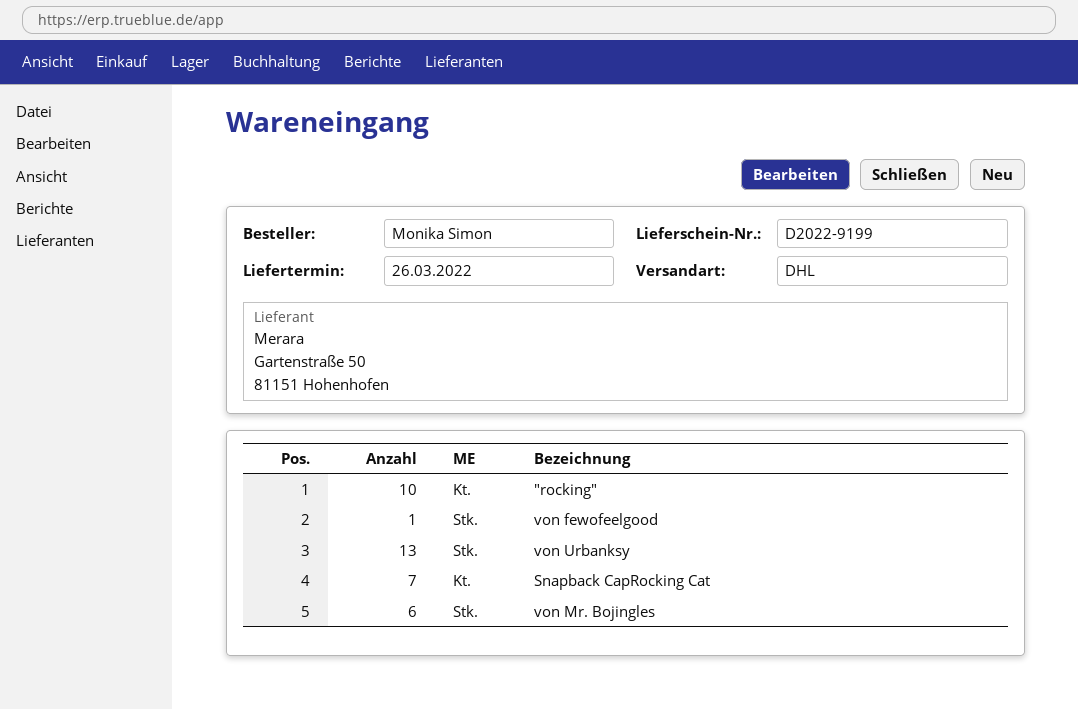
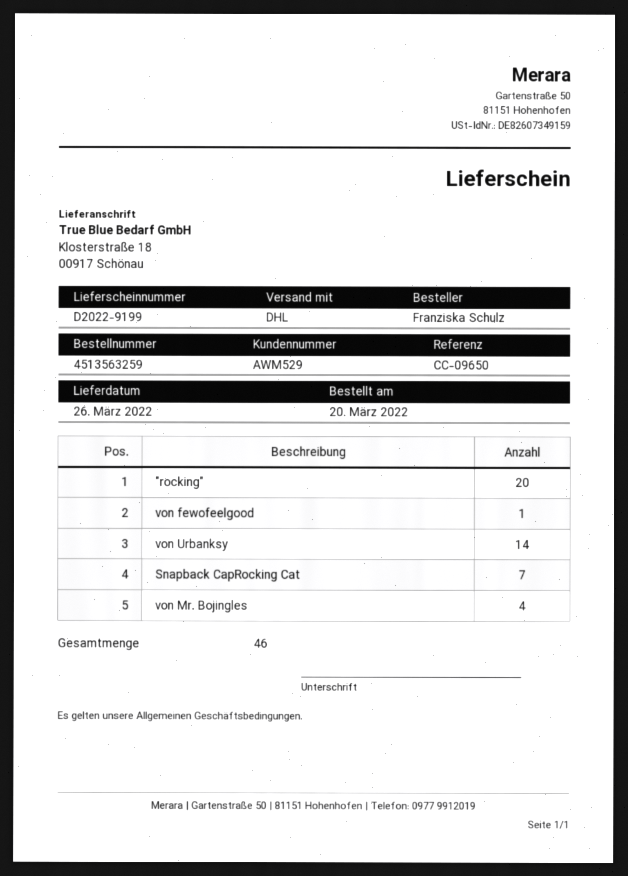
ordered by: Monika Simon -> Franziska Schulz
"rocking": 10 -> 20
von Urbanksy: 13 -> 14
von Mr. Bojingles: 6 -> 4

